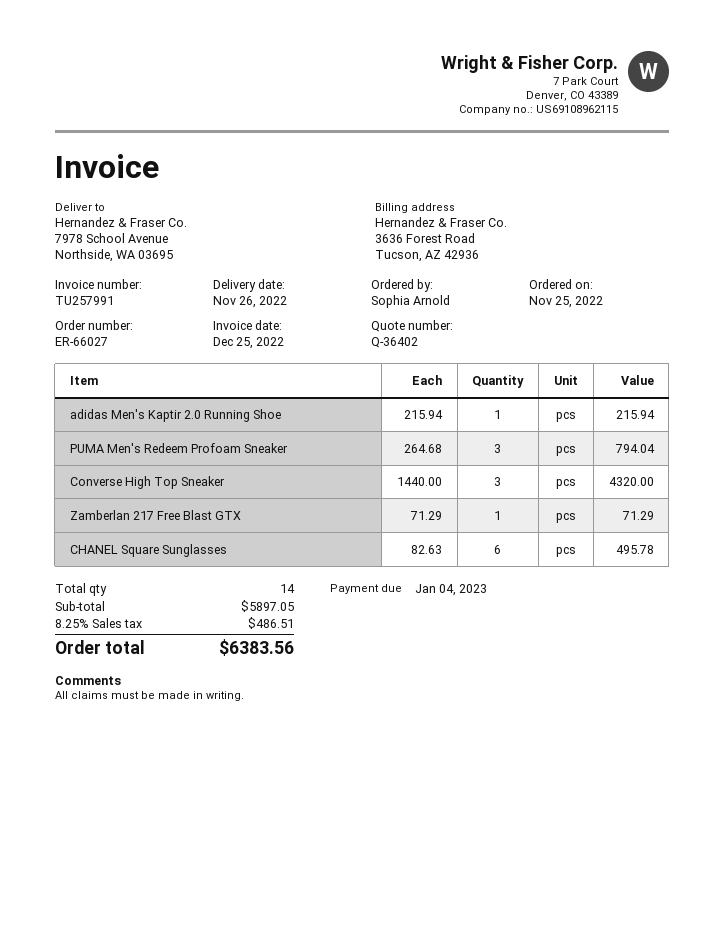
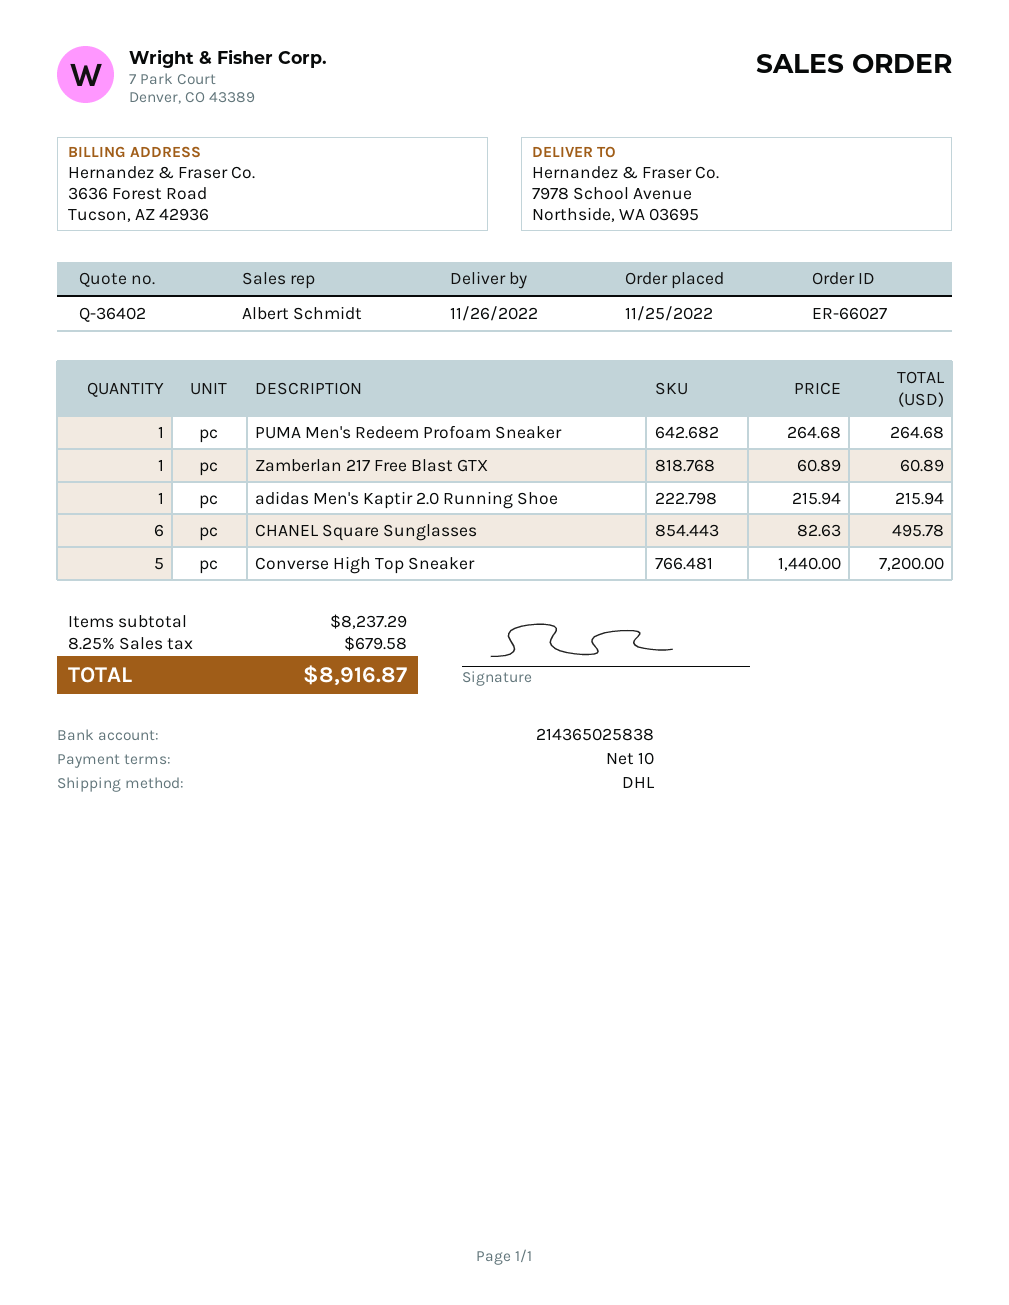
PUMA Men's Redeem Profoam Sneaker: 3 x 264.68 = 794.04 -> 1 x 264.68 = 264.68
Converse High Top Sneaker: 3 x 1440.00 = 4320.00 -> 5 x 1440.00 = 7200.00
Zamberlan 217 Free Blast GTX: 1 x 71.29 = 71.29 -> 1 x 60.89 = 60.89
subtotal: 5897.05 -> 8237.29
tax: 8.25% = 486.51 -> 8.25% = 679.58
total: 6383.56 -> 8916.87

